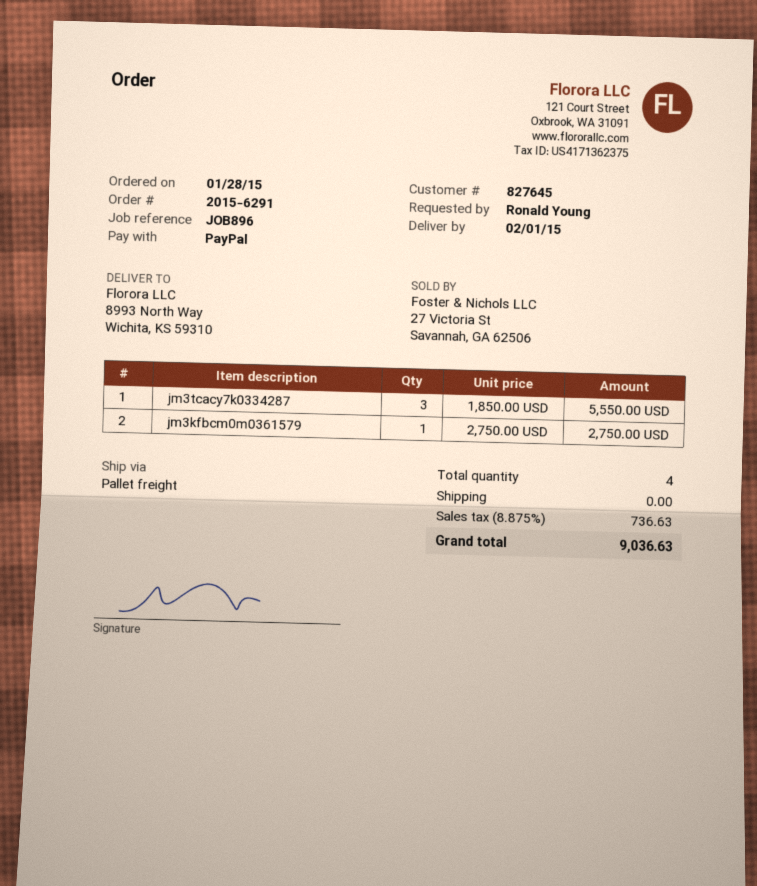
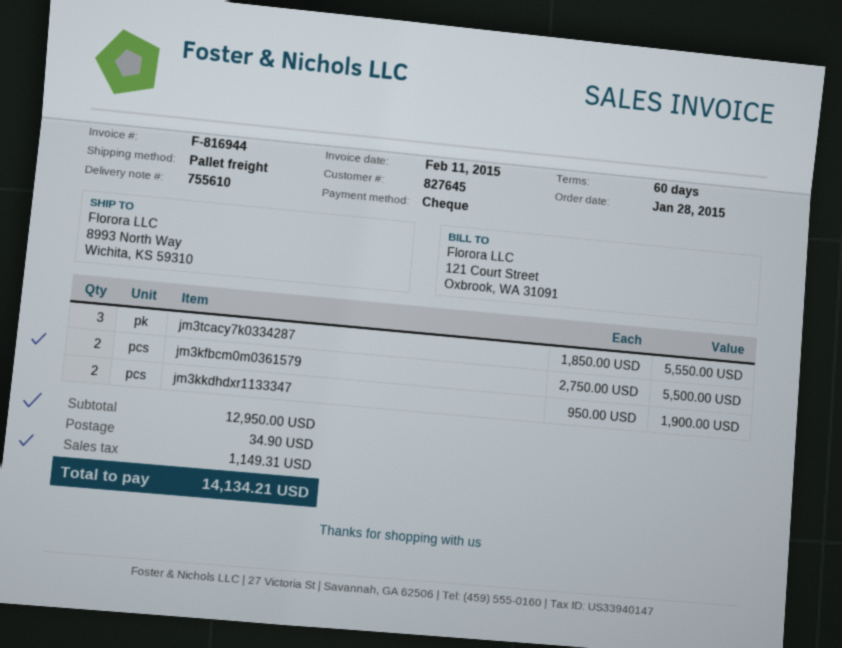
payment method: PayPal -> cheque
jm3kfbcm0m0361579: 1 x 2750.00 = 2750.00 -> 2 x 2750.00 = 5500.00
jm3kkdhdxr1133347: none -> 2 x 950.00 = 1900.00
shipping: 0.00 -> 34.90
tax: 736.63 -> 1149.31
total: 9036.63 -> 14134.21

